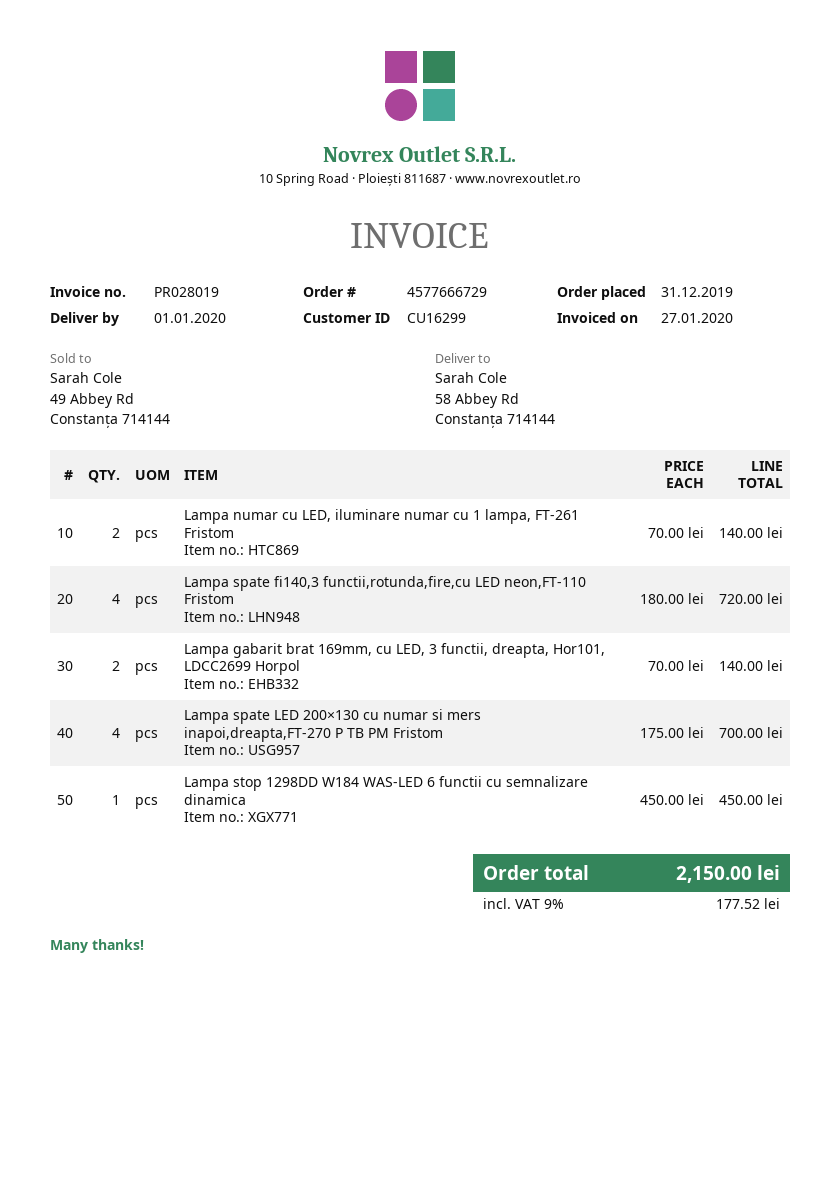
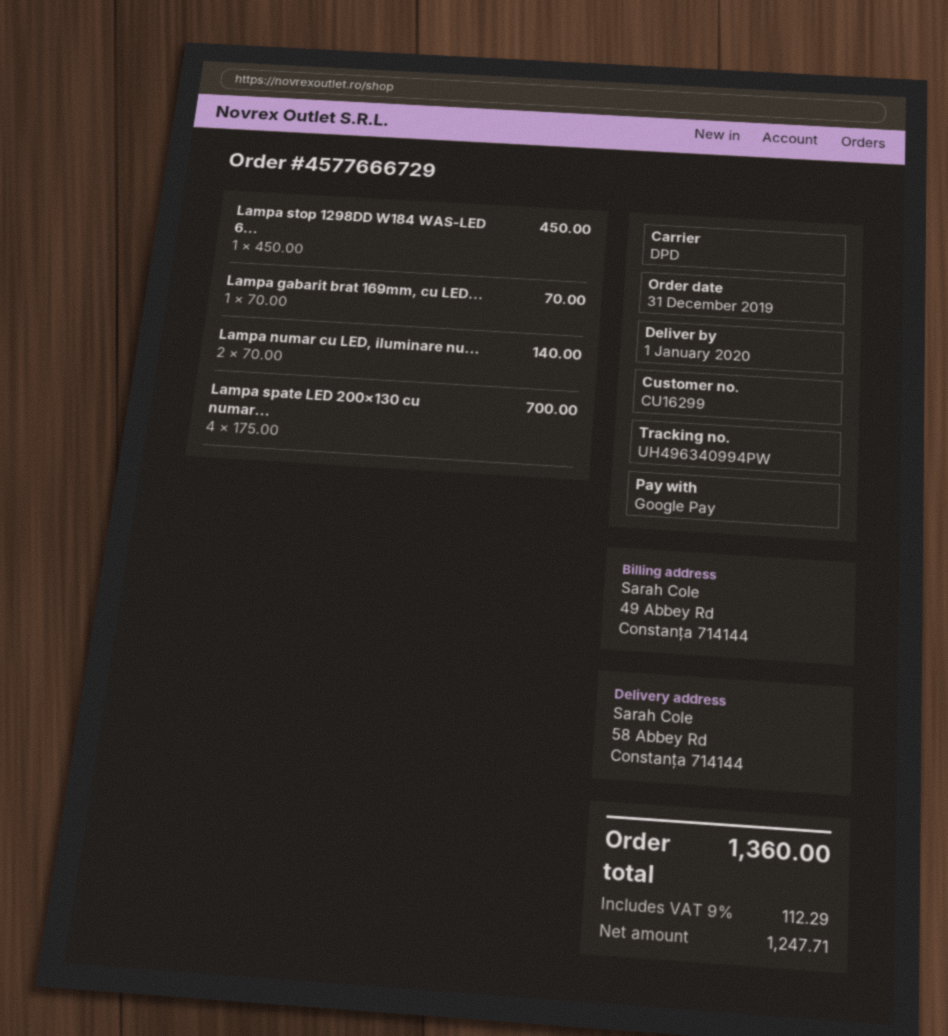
Lampa spate fi140,3 functii,rotunda,fire,cu LED neon,FT-110 Fristom: 4 x 180.00 = 720.00 -> none
Lampa gabarit brat 169mm, cu LED, 3 functii, dreapta, Hor101, LDCC2699 Horpol: 2 x 70.00 = 140.00 -> 1 x 70.00 = 70.00
tax: 9% = 177.52 -> 9% = 112.29
total: 2150.00 -> 1360.00

